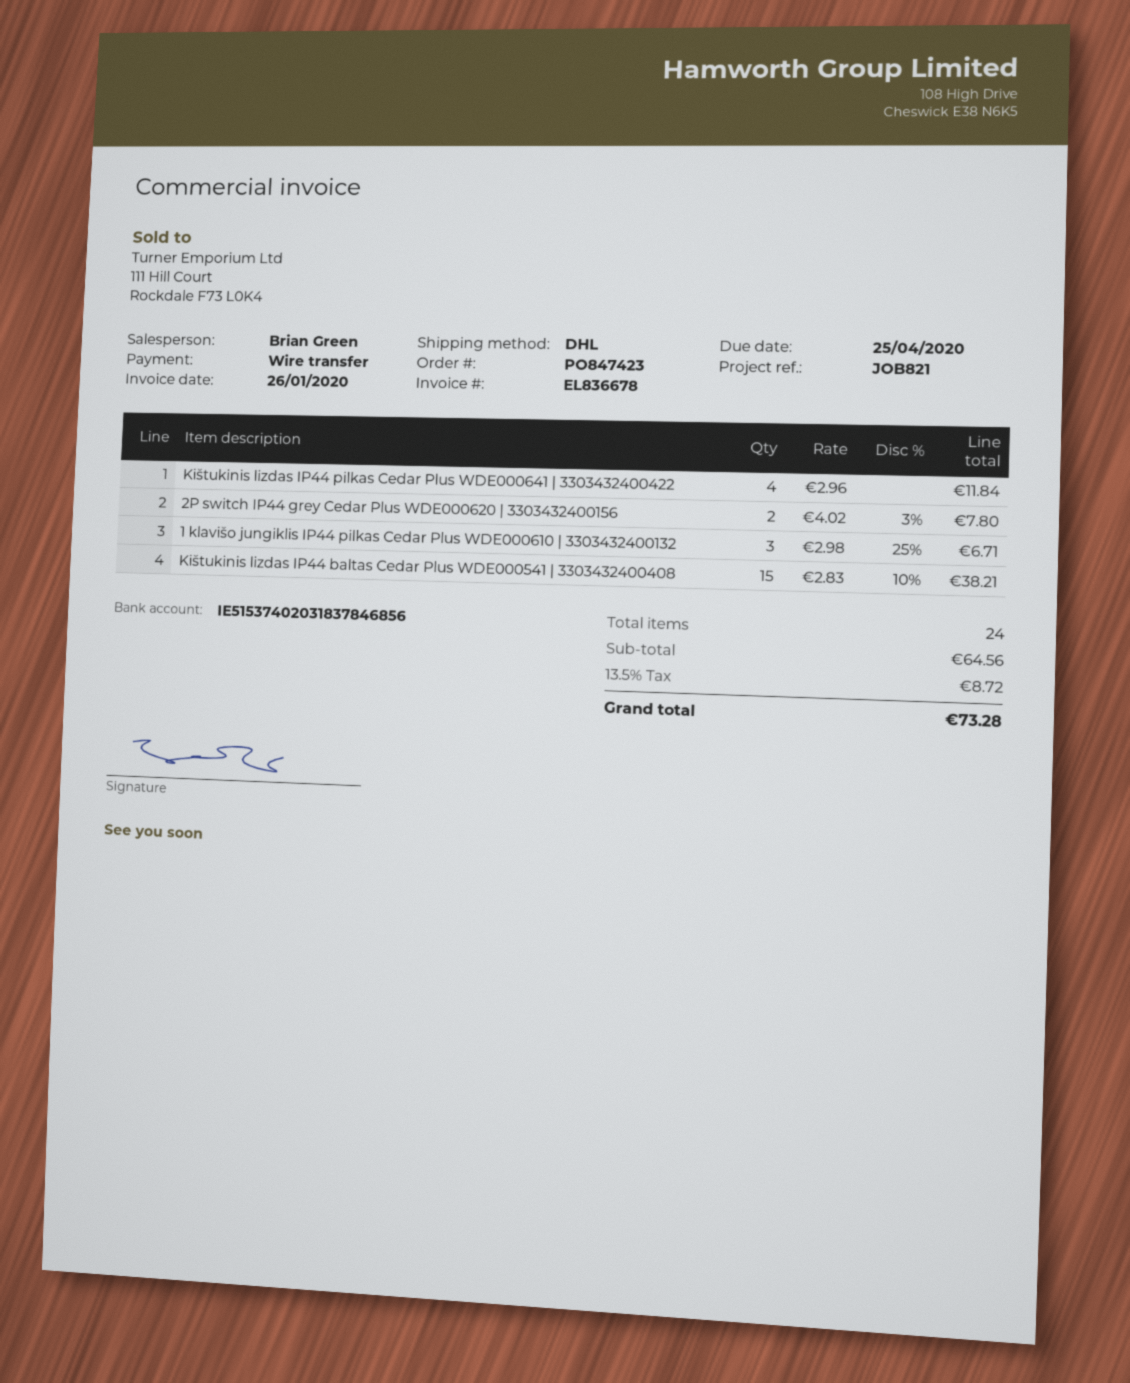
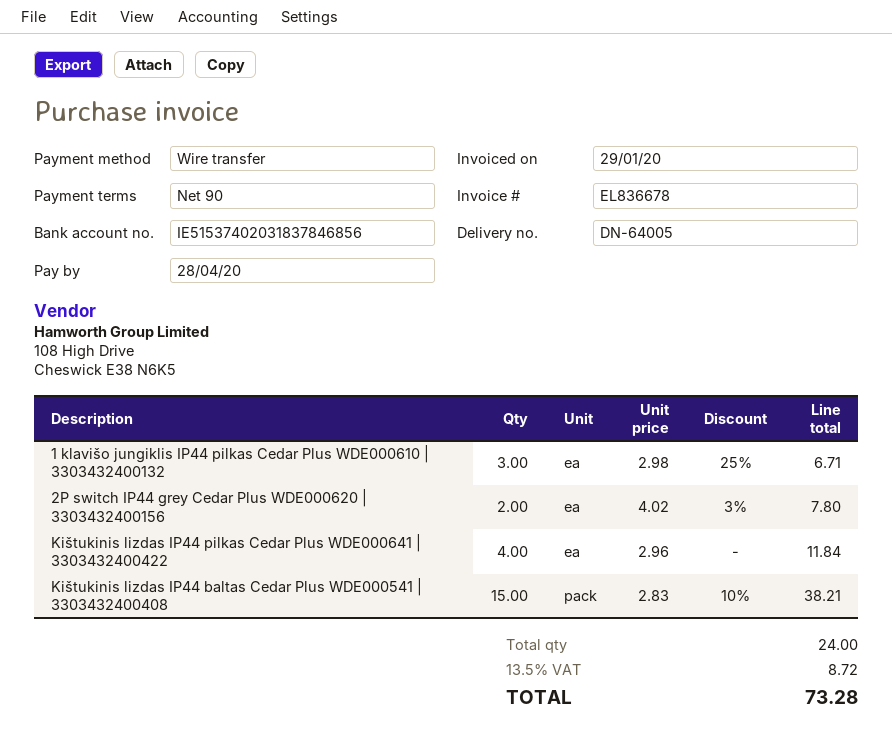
invoice date: 2020-01-26 -> 2020-01-29
due date: 2020-04-25 -> 2020-04-28

